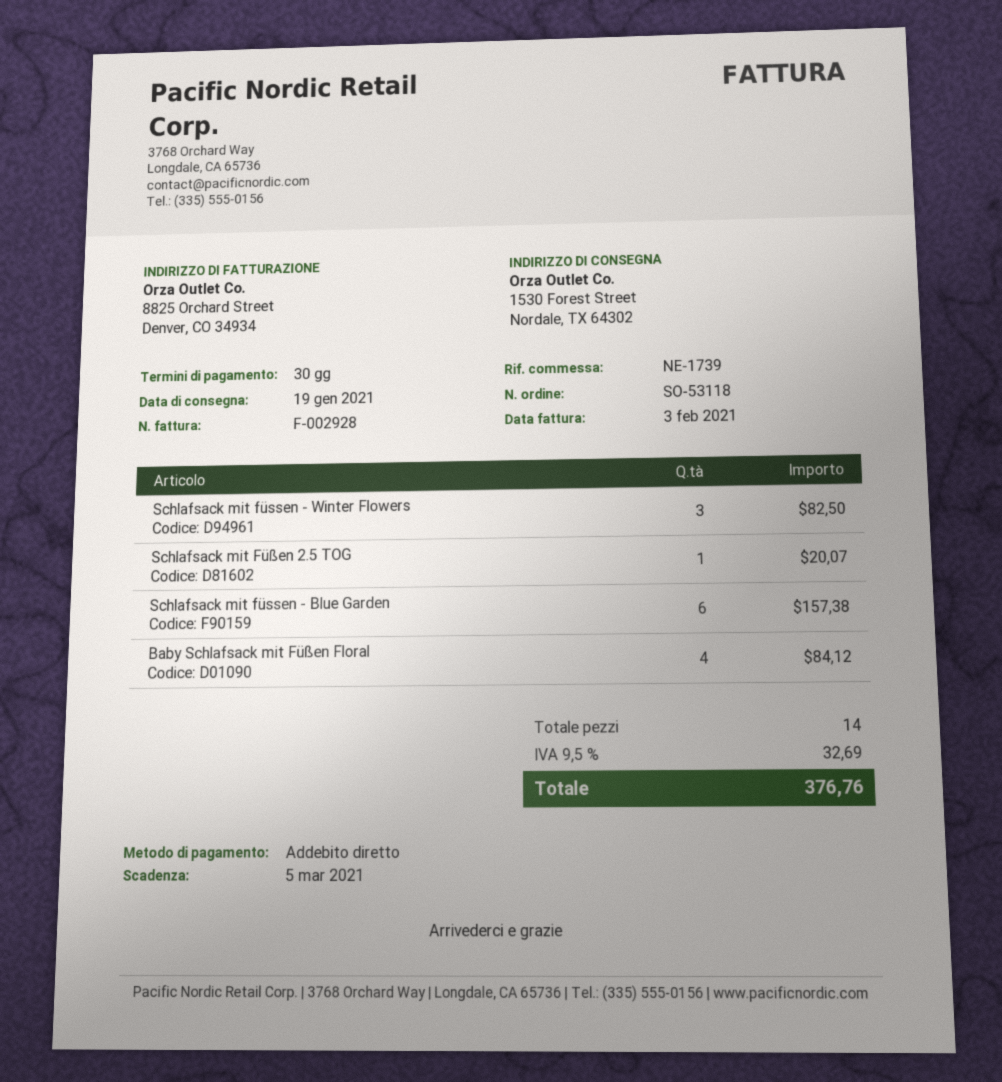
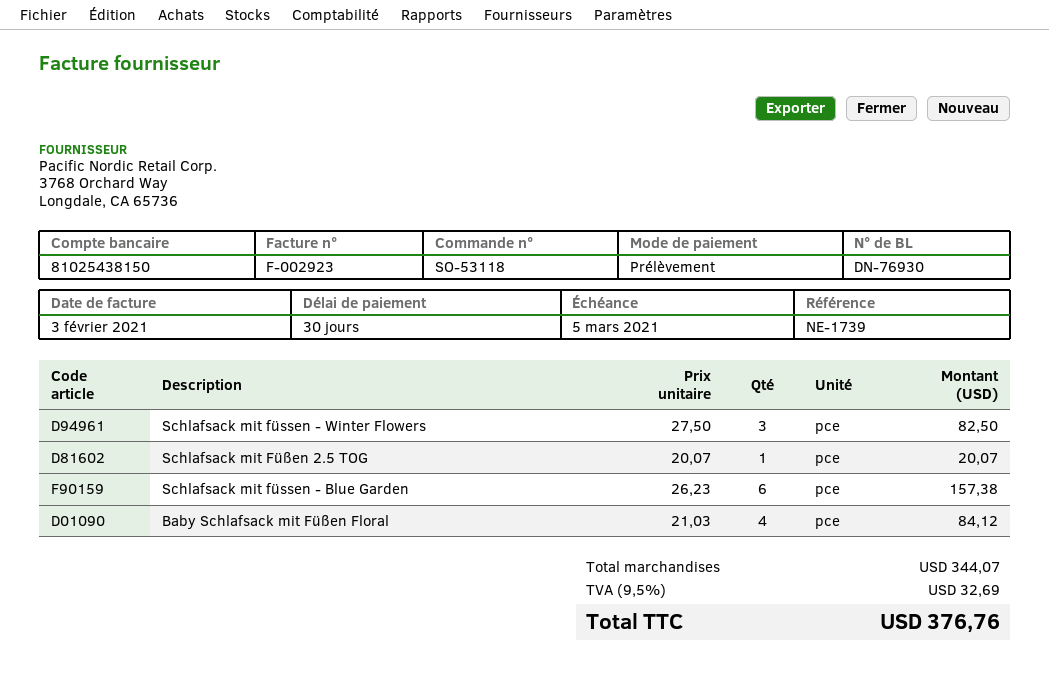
invoice number: F-002928 -> F-002923

